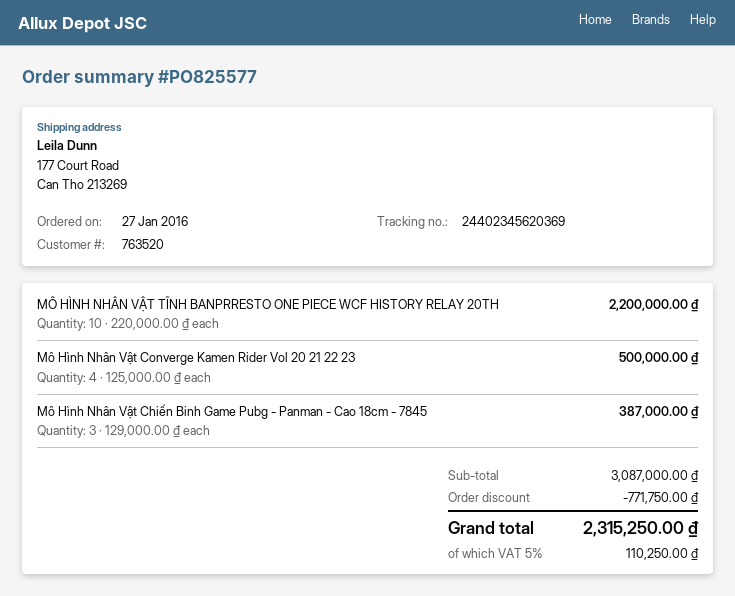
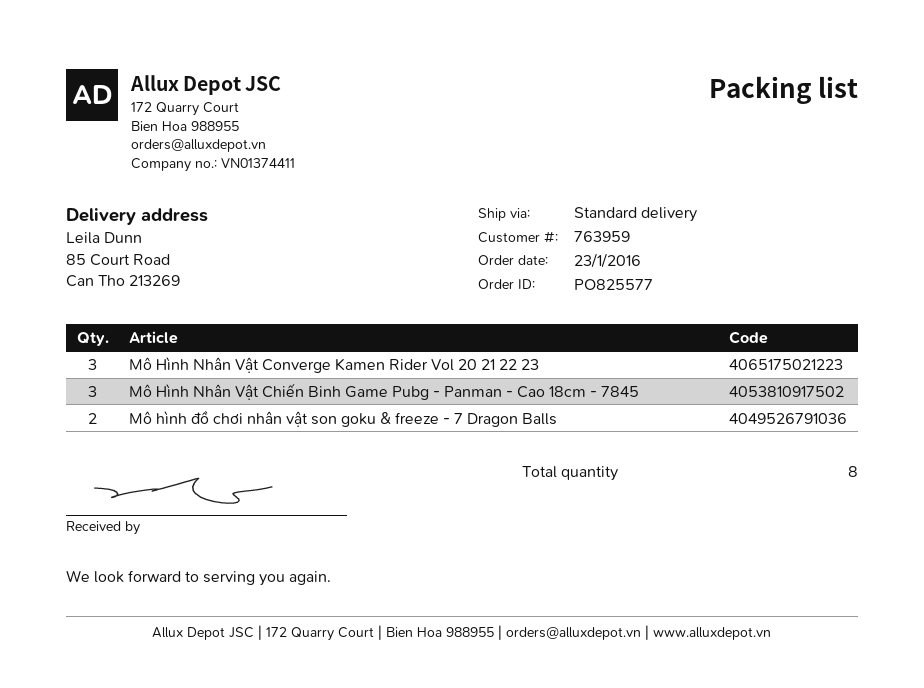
order date: 2016-01-27 -> 2016-01-23
customer number: 763520 -> 763959
ship to: 177 Court Road, Can Tho 213269 -> 85 Court Road, Can Tho 213269
MÔ HÌNH NHÂN VẬT TĨNH BANPRRESTO ONE PIECE WCF HISTORY RELAY 20TH: 10 -> none
Mô Hình Nhân Vật Converge Kamen Rider Vol 20 21 22 23: 4 -> 3
Mô hình đồ chơi nhân vật son goku & freeze - 7 Dragon Balls: none -> 2

